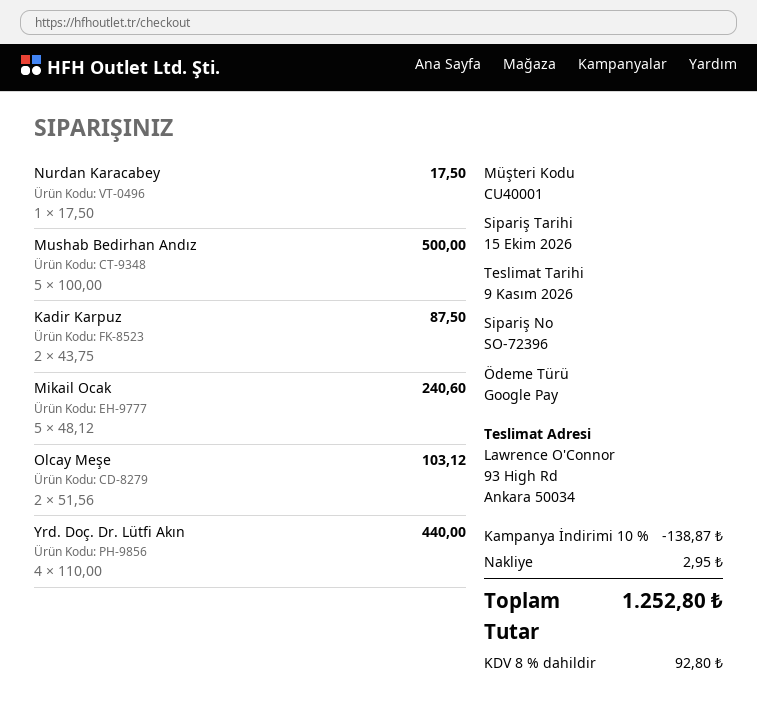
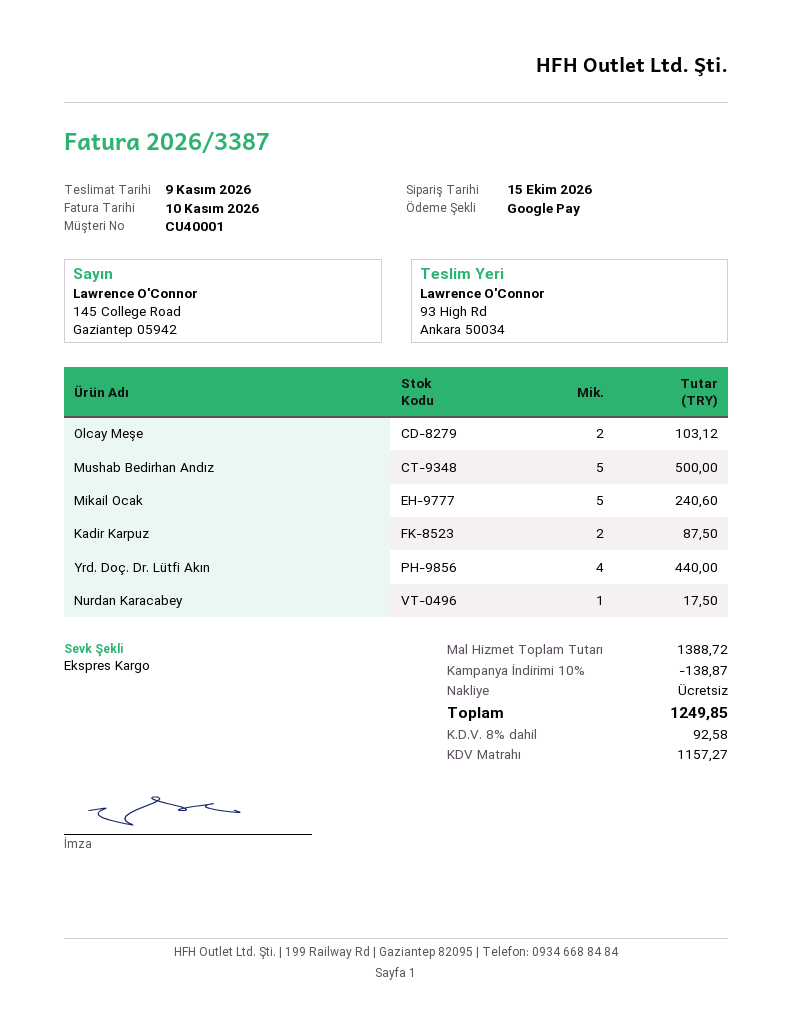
shipping: 2.95 -> 0.00
tax: 8% = 92.80 -> 8% = 92.58
total: 1252.80 -> 1249.85

